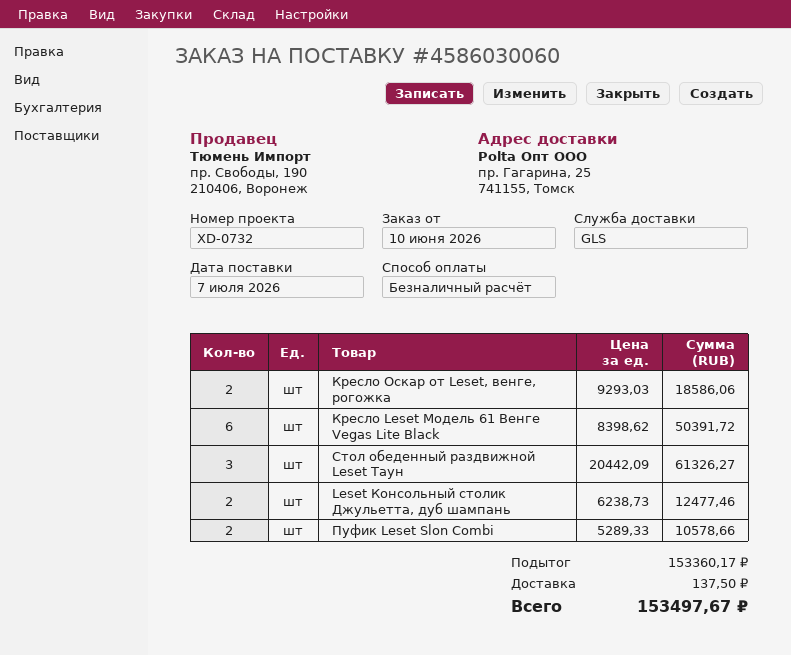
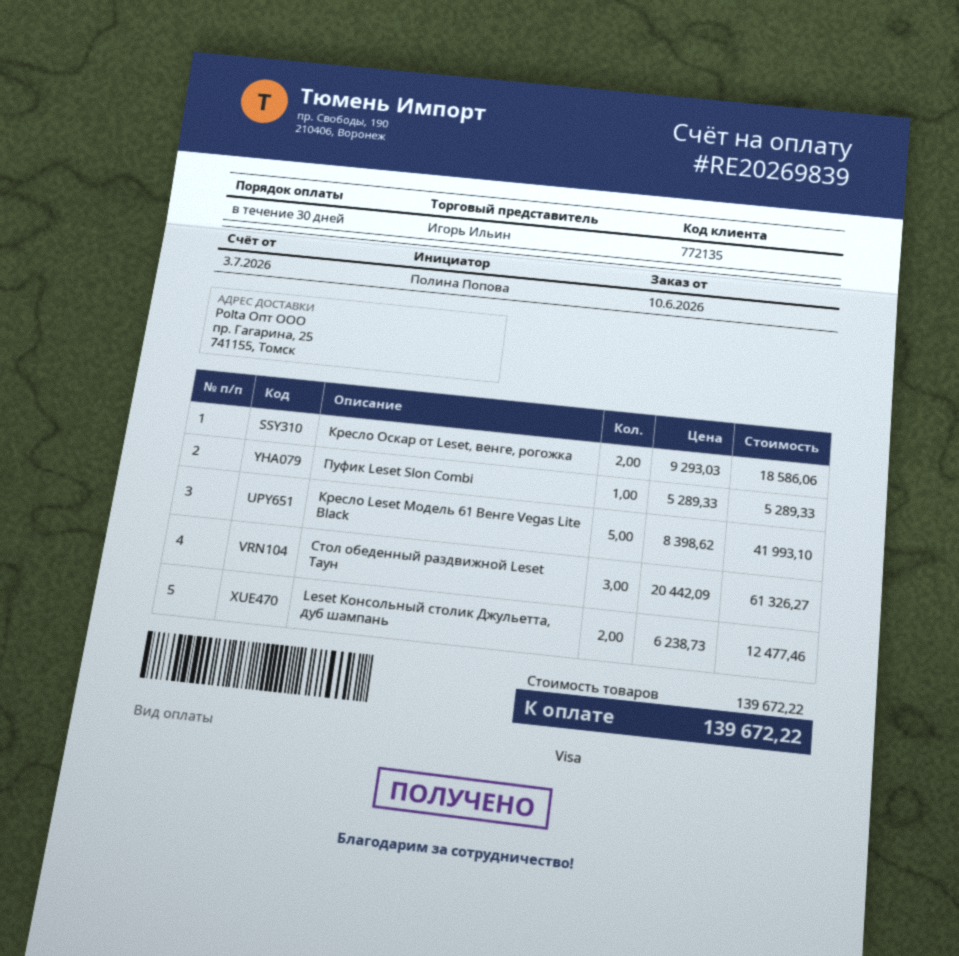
payment method: bank transfer -> Visa
Кресло Leset Модель 61 Венге Vegas Lite Black: 6 x 8398.62 = 50391.72 -> 5 x 8398.62 = 41993.10
Пуфик Leset Slon Combi: 2 x 5289.33 = 10578.66 -> 1 x 5289.33 = 5289.33
subtotal: 153360.17 -> 139672.22
shipping: 137.50 -> none
total: 153497.67 -> 139672.22

